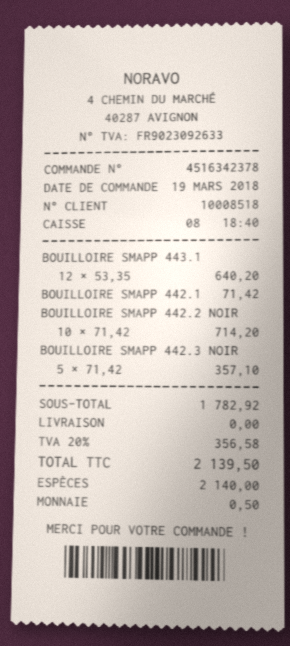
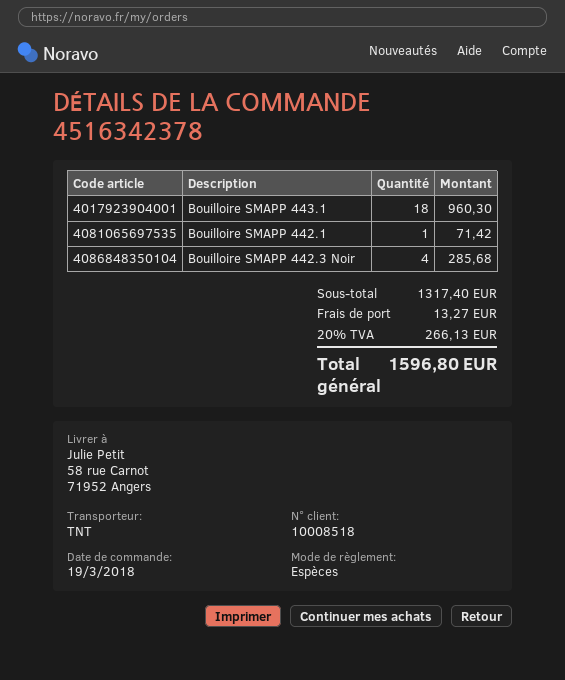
BOUILLOIRE SMAPP 443.1: 12 for 640.20 -> 18 for 960.30
BOUILLOIRE SMAPP 442.2 NOIR: 10 for 714.20 -> none
BOUILLOIRE SMAPP 442.3 NOIR: 5 for 357.10 -> 4 for 285.68
subtotal: 1782.92 -> 1317.40
shipping: 0.00 -> 13.27
tax: 20% = 356.58 -> 20% = 266.13
total: 2139.50 -> 1596.80

